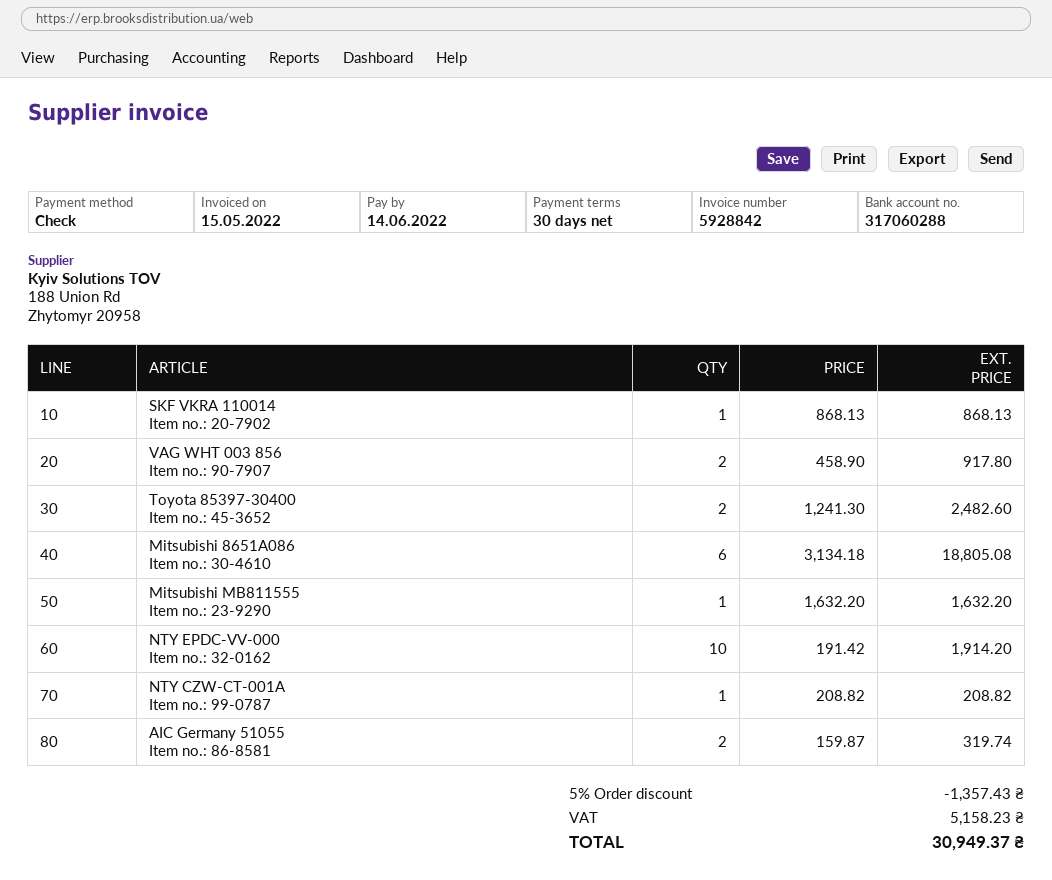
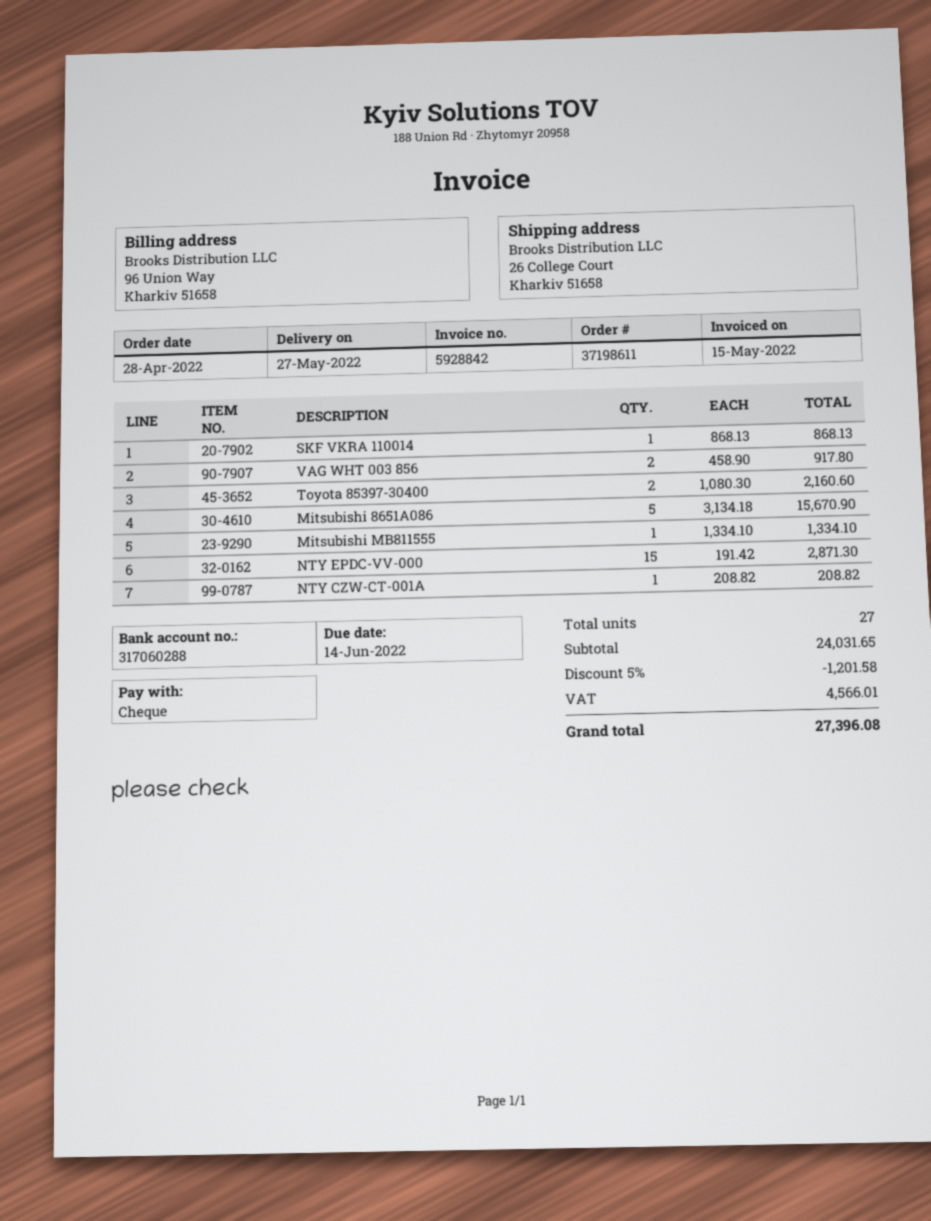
Toyota 85397-30400: 2 x 1241.30 = 2482.60 -> 2 x 1080.30 = 2160.60
Mitsubishi 8651A086: 6 x 3134.18 = 18805.08 -> 5 x 3134.18 = 15670.90
Mitsubishi MB811555: 1 x 1632.20 = 1632.20 -> 1 x 1334.10 = 1334.10
NTY EPDC-VV-000: 10 x 191.42 = 1914.20 -> 15 x 191.42 = 2871.30
AIC Germany 51055: 2 x 159.87 = 319.74 -> none
discount: 5% = 1357.43 -> 5% = 1201.58
tax: 5158.23 -> 4566.01
total: 30949.37 -> 27396.08

